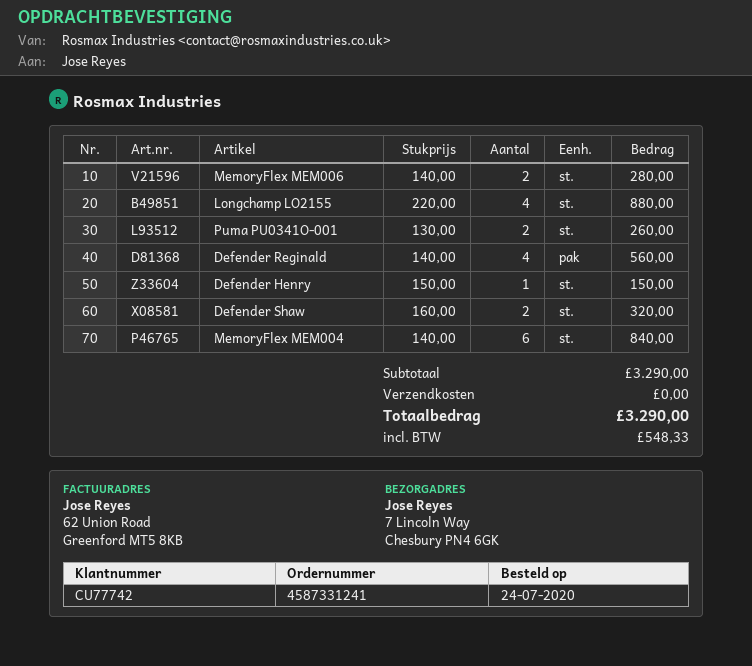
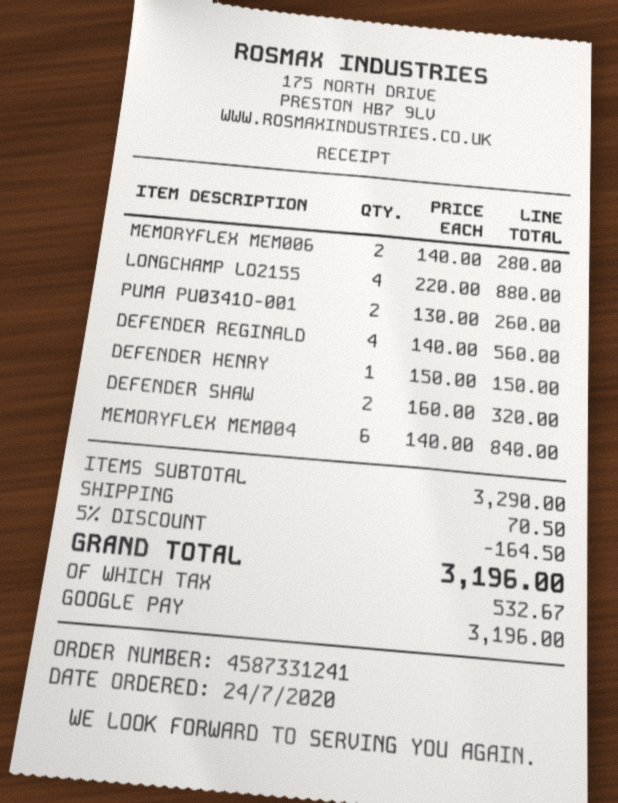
discount: none -> 5% = 164.50
shipping: 0.00 -> 70.50
tax: 548.33 -> 532.67
total: 3290.00 -> 3196.00

